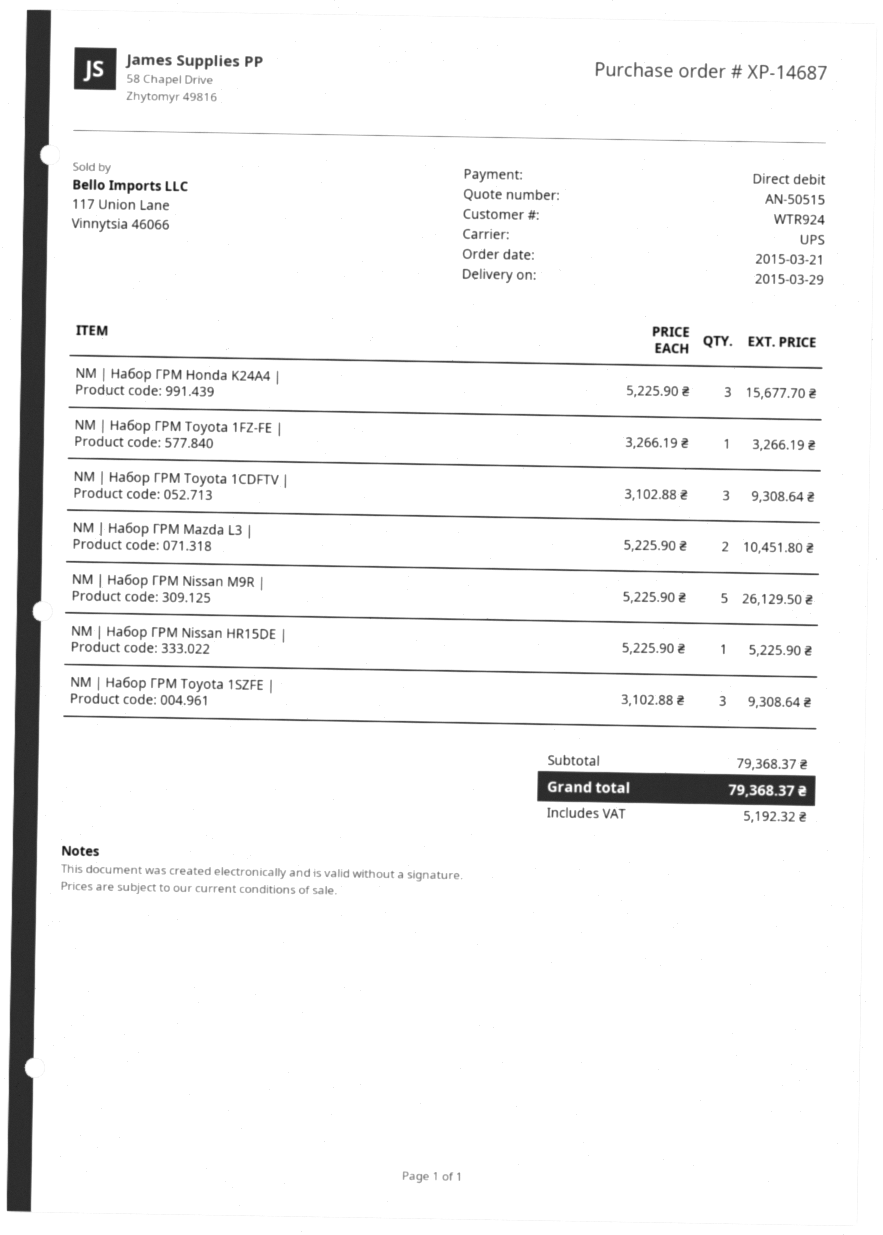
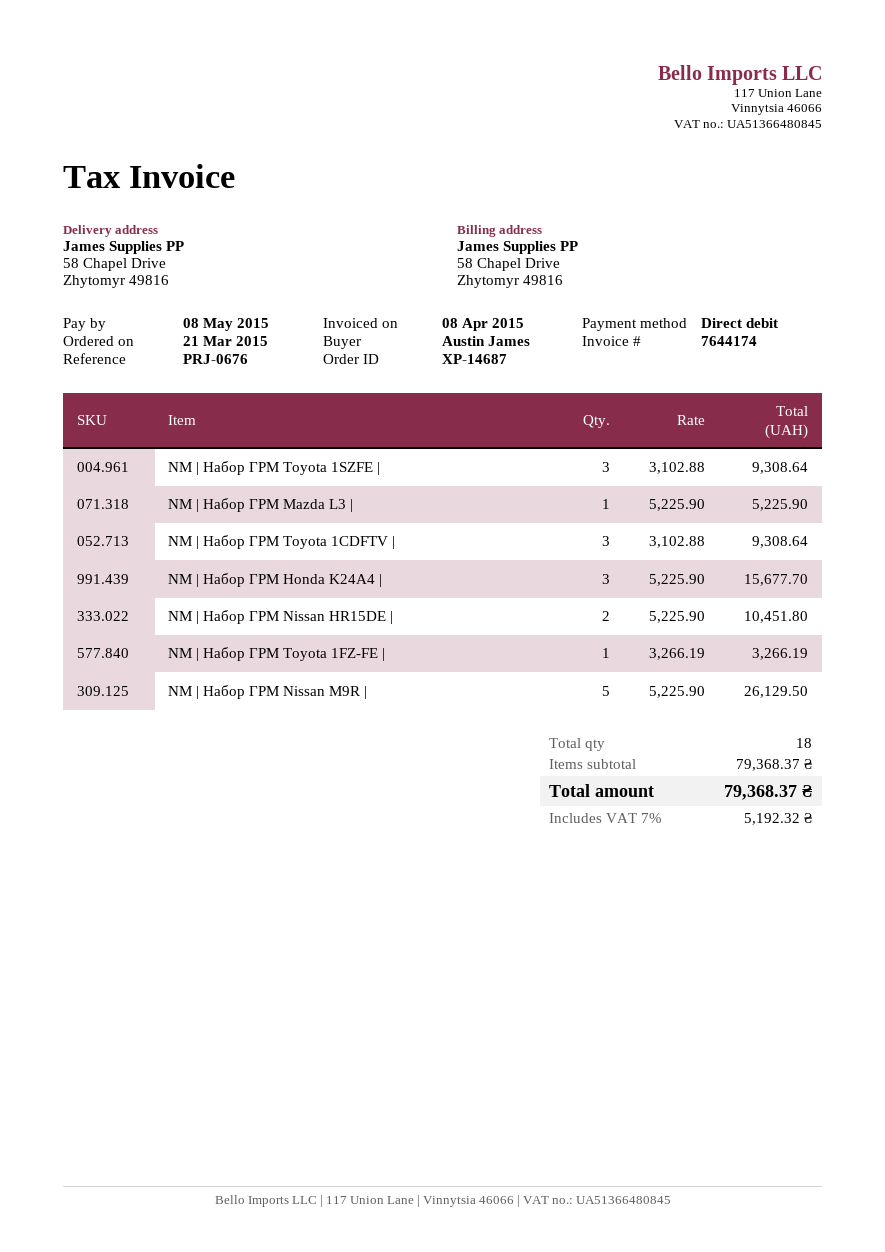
NM | Набор ГРМ Mazda L3 |: 2 x 5225.90 = 10451.80 -> 1 x 5225.90 = 5225.90
NM | Набор ГРМ Nissan HR15DE |: 1 x 5225.90 = 5225.90 -> 2 x 5225.90 = 10451.80

